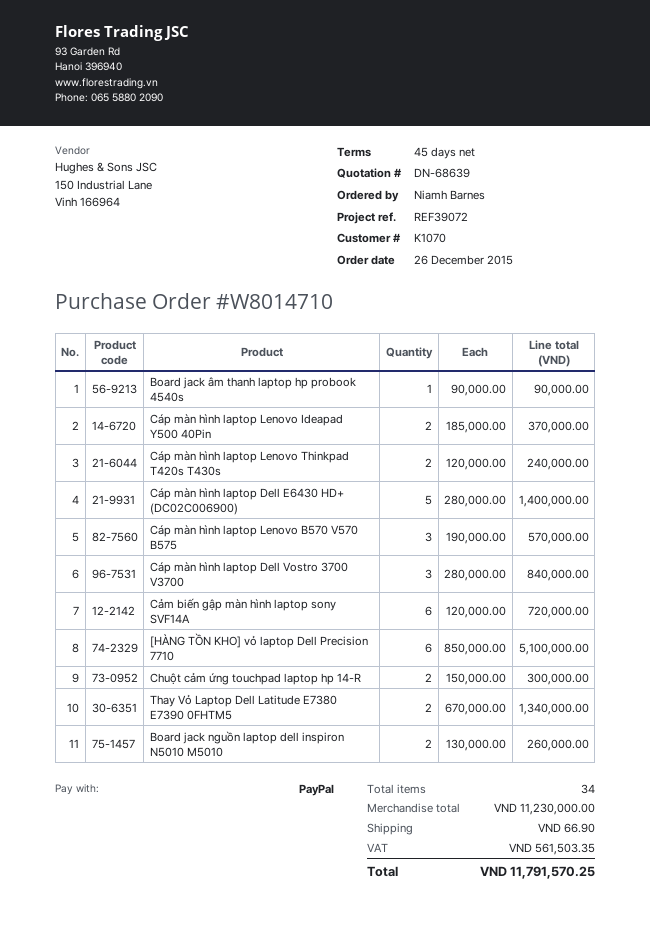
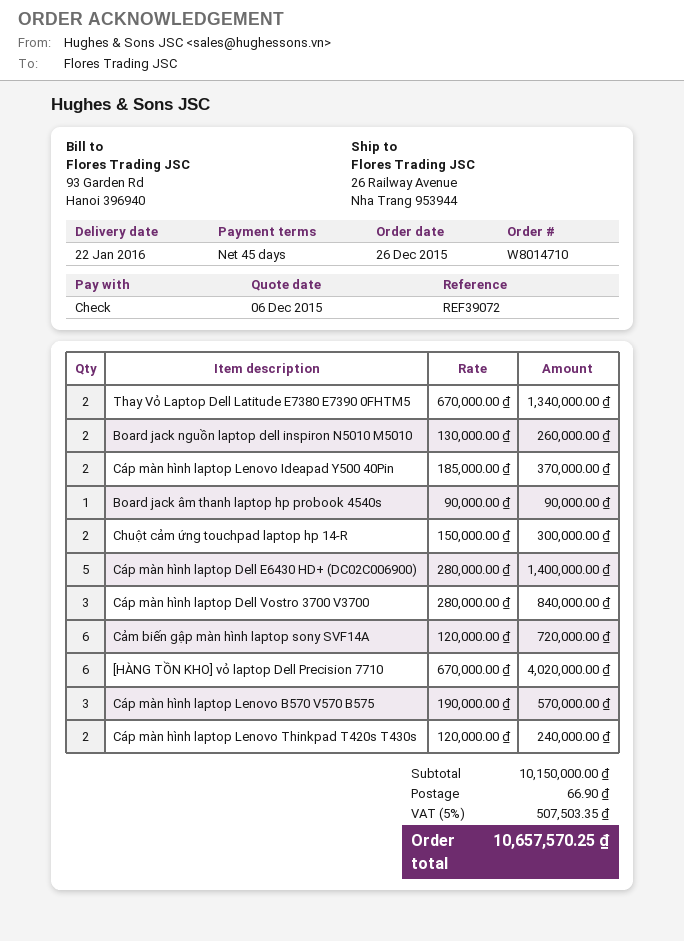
payment method: PayPal -> cheque
[HÀNG TỒN KHO] vỏ laptop Dell Precision 7710: 6 x 850000.00 = 5100000.00 -> 6 x 670000.00 = 4020000.00
subtotal: 11230000.00 -> 10150000.00
tax: 561503.35 -> 507503.35
total: 11791570.25 -> 10657570.25

